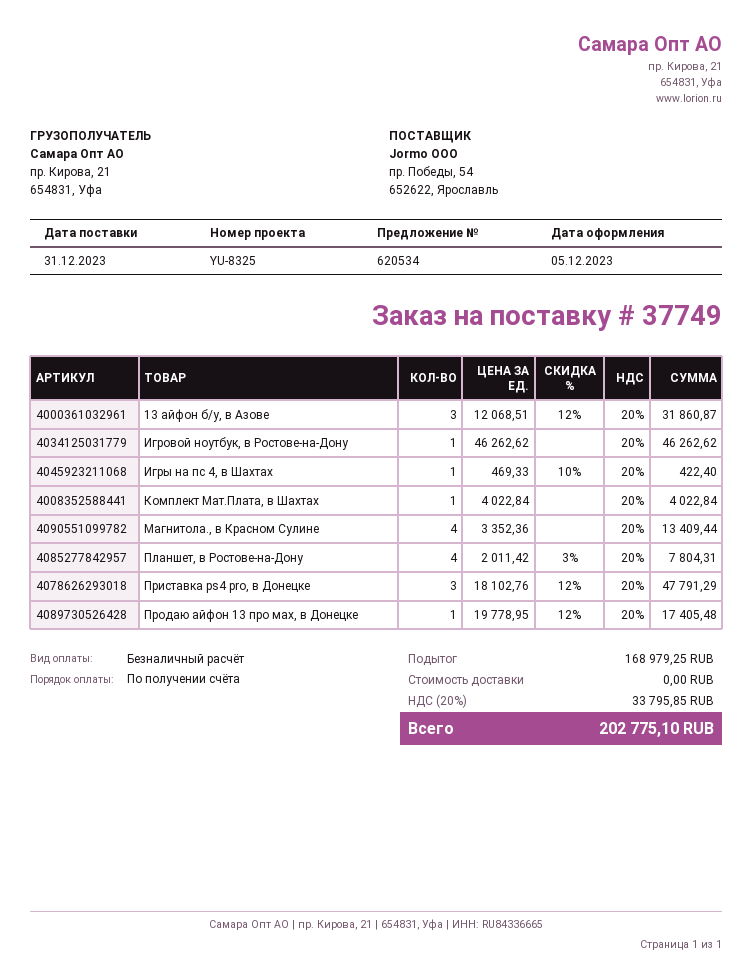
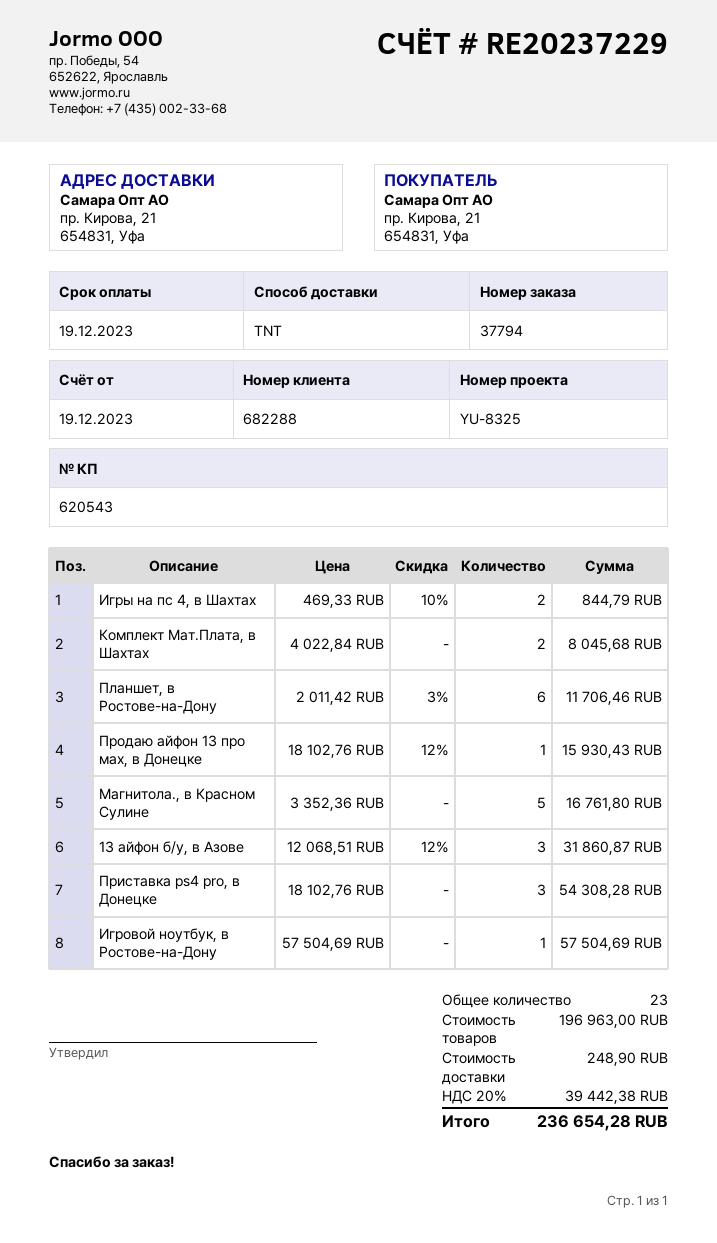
quote number: 620534 -> 620543
order number: 37749 -> 37794
Игровой ноутбук, в Ростове-на-Дону: 1 x 46262.62 = 46262.62 -> 1 x 57504.69 = 57504.69
Игры на пс 4, в Шахтах: 1 x 469.33 - 10% = 422.40 -> 2 x 469.33 - 10% = 844.79
Комплект Мат.Плата, в Шахтах: 1 x 4022.84 = 4022.84 -> 2 x 4022.84 = 8045.68
Магнитола., в Красном Сулине: 4 x 3352.36 = 13409.44 -> 5 x 3352.36 = 16761.80
Планшет, в Ростове-на-Дону: 4 x 2011.42 - 3% = 7804.31 -> 6 x 2011.42 - 3% = 11706.46
Приставка ps4 pro, в Донецке: 3 x 18102.76 - 12% = 47791.29 -> 3 x 18102.76 = 54308.28
Продаю айфон 13 про мах, в Донецке: 1 x 19778.95 - 12% = 17405.48 -> 1 x 18102.76 - 12% = 15930.43
subtotal: 168979.25 -> 196963.00
shipping: 0.00 -> 248.90
tax: 20% = 33795.85 -> 20% = 39442.38
total: 202775.10 -> 236654.28

